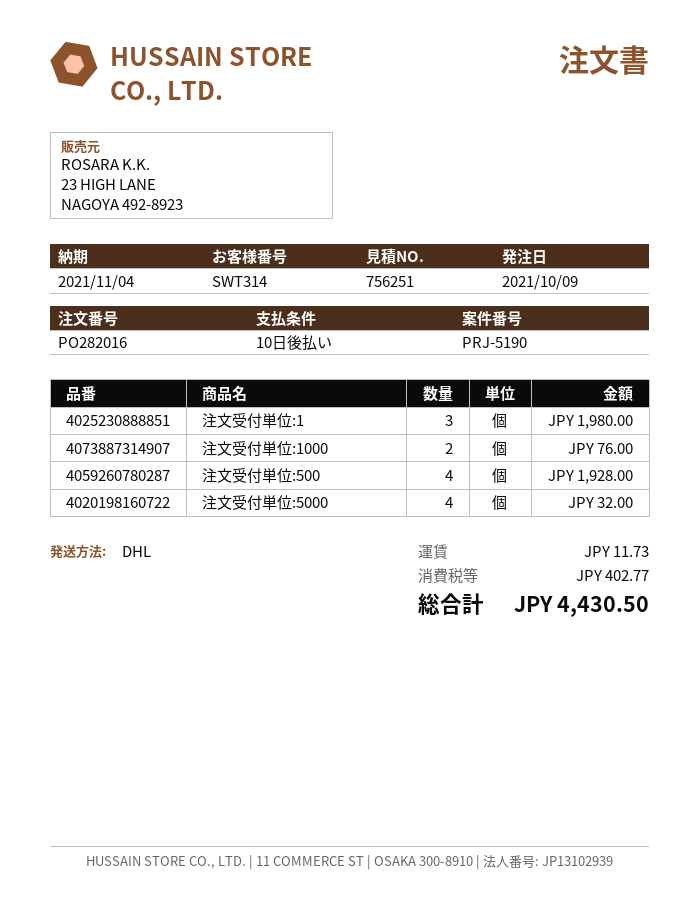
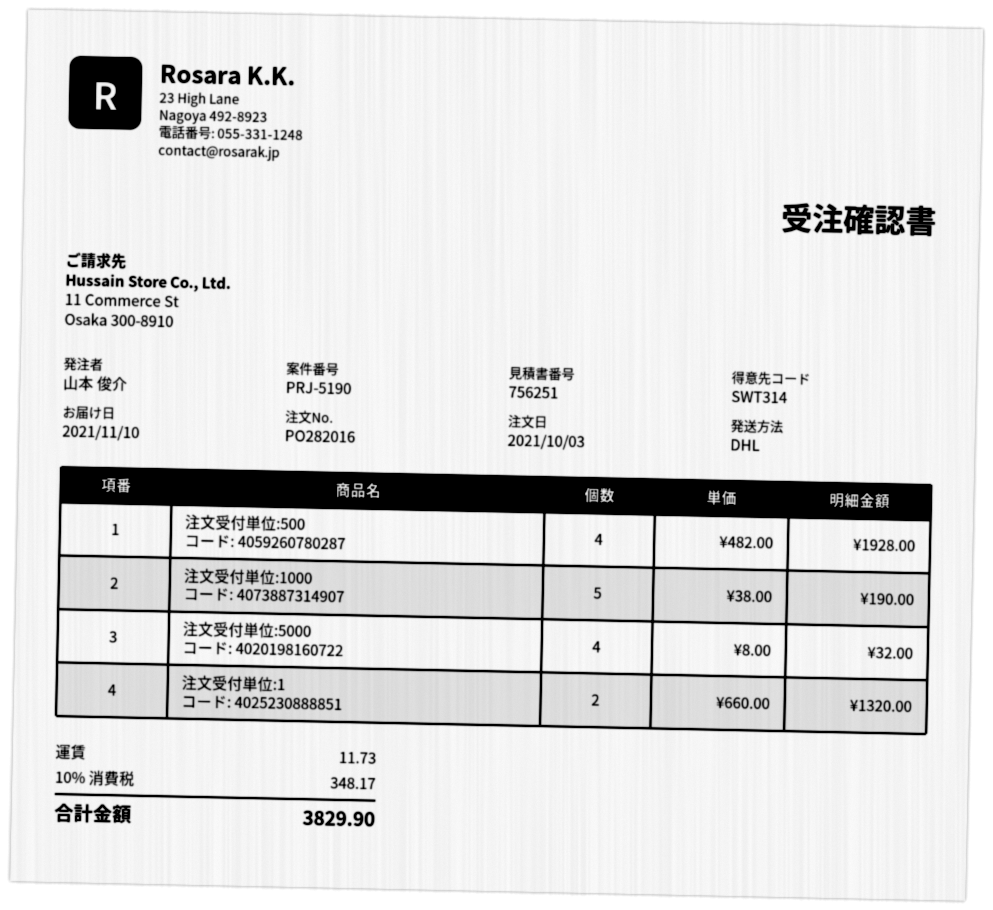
order date: 2021-10-09 -> 2021-10-03
delivery date: 2021-11-04 -> 2021-11-10
注文受付単位:1: 3 for 1980.00 -> 2 for 1320.00
注文受付単位:1000: 2 for 76.00 -> 5 for 190.00
tax: 402.77 -> 348.17
total: 4430.50 -> 3829.90

